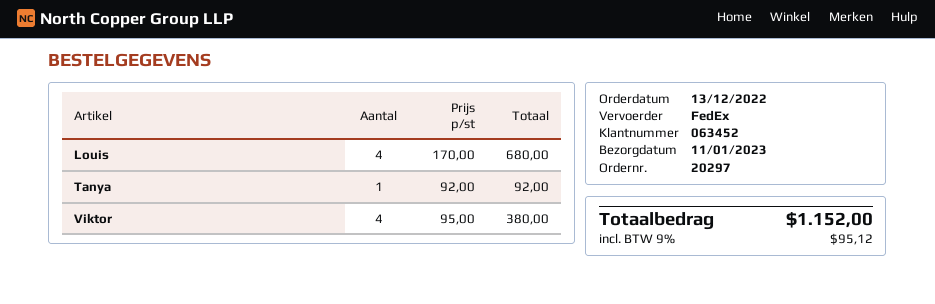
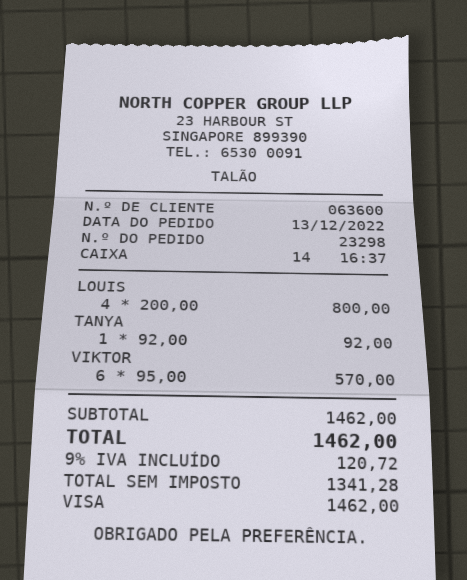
order number: 20297 -> 23298
customer number: 063452 -> 063600
Louis: 4 x 170.00 = 680.00 -> 4 x 200.00 = 800.00
Viktor: 4 x 95.00 = 380.00 -> 6 x 95.00 = 570.00
tax: 9% = 95.12 -> 9% = 120.72
total: 1152.00 -> 1462.00

